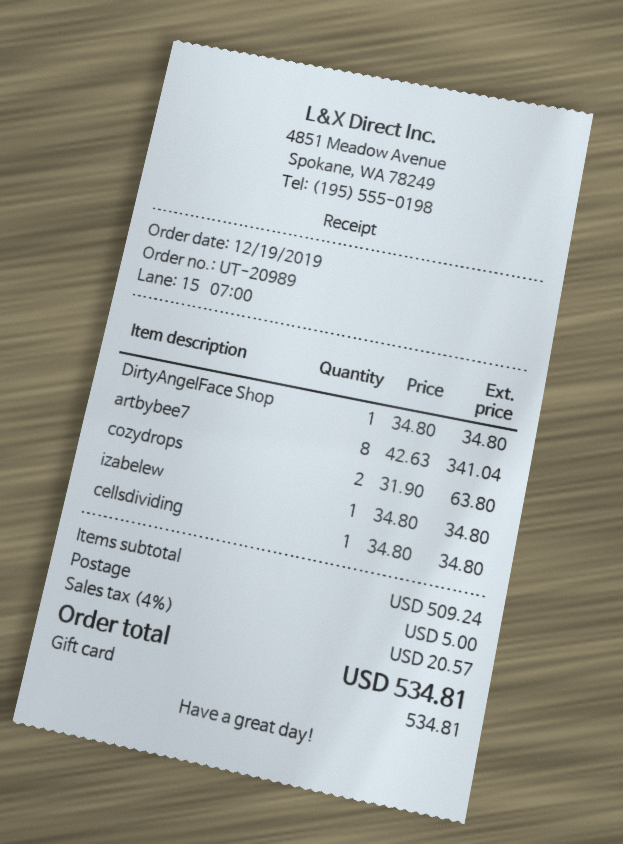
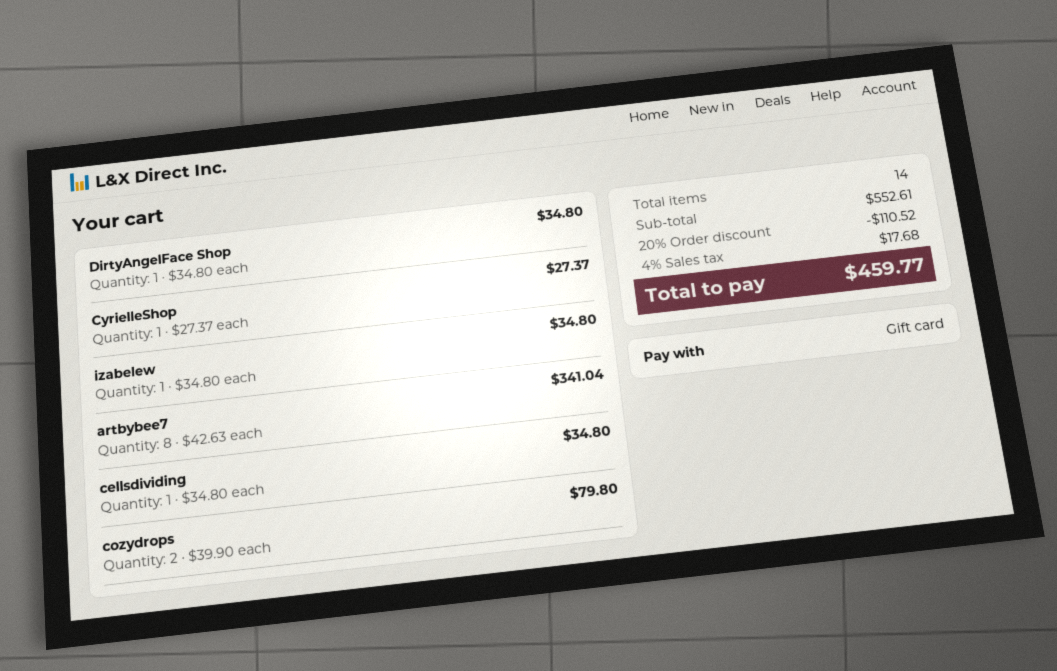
cozydrops: 2 x 31.90 = 63.80 -> 2 x 39.90 = 79.80
CyrielleShop: none -> 1 x 27.37 = 27.37
subtotal: 509.24 -> 552.61
discount: none -> 20% = 110.52
shipping: 5.00 -> none
tax: 4% = 20.57 -> 4% = 17.68
total: 534.81 -> 459.77

